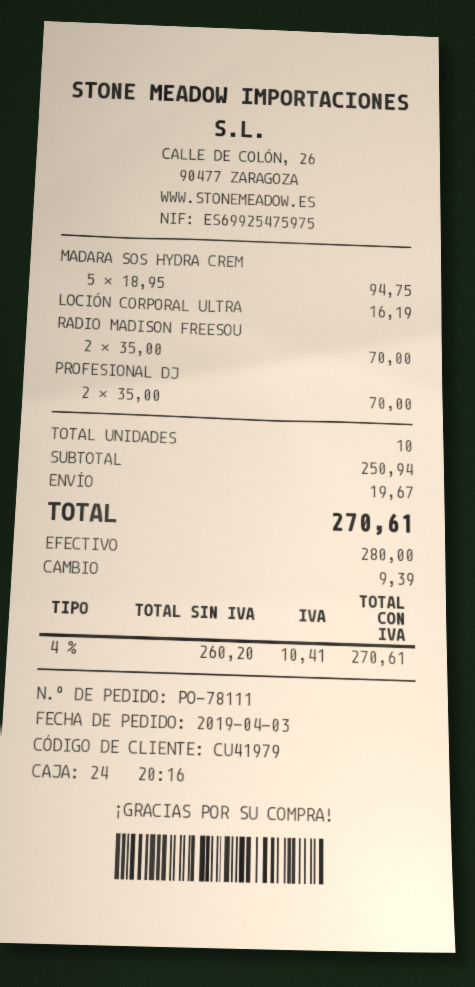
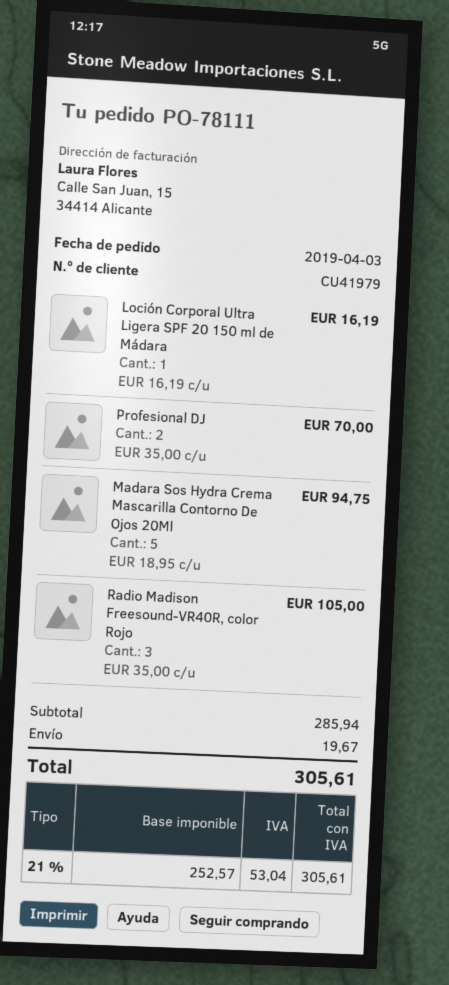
RADIO MADISON FREESOU: 2 x 35.00 = 70.00 -> 3 x 35.00 = 105.00
subtotal: 250.94 -> 285.94
net: 260.20 -> 252.57
tax: 4% = 10.41 -> 21% = 53.04
total: 270.61 -> 305.61

